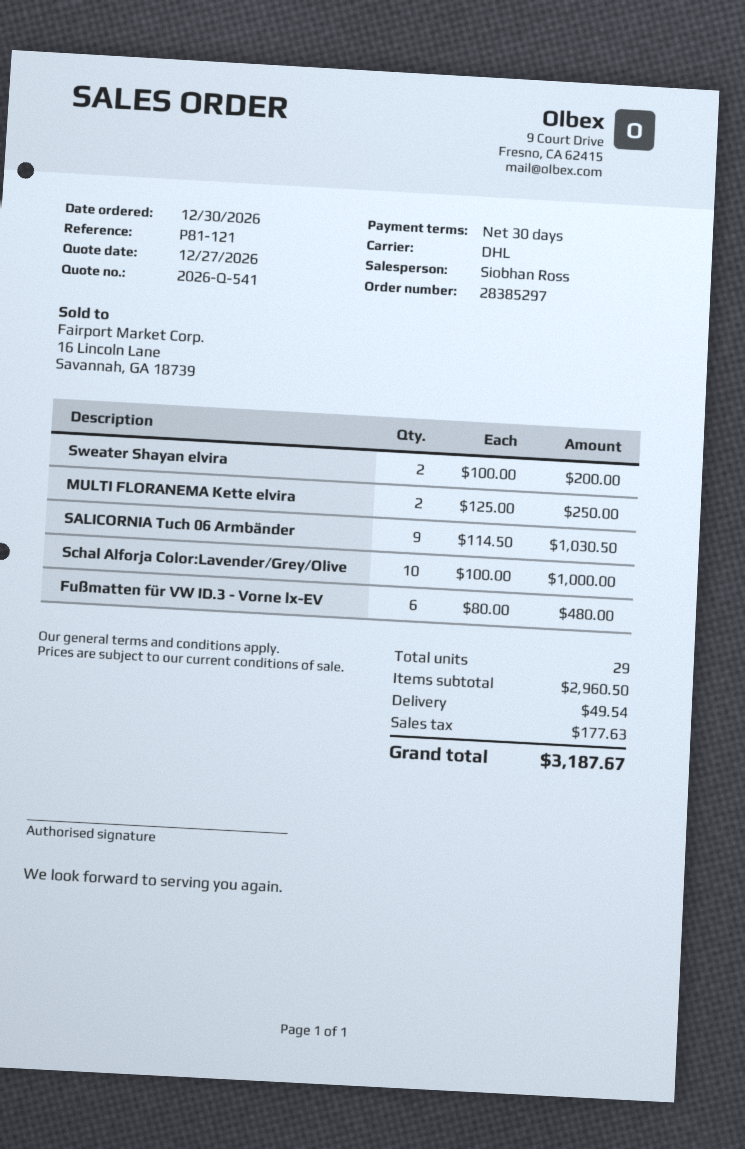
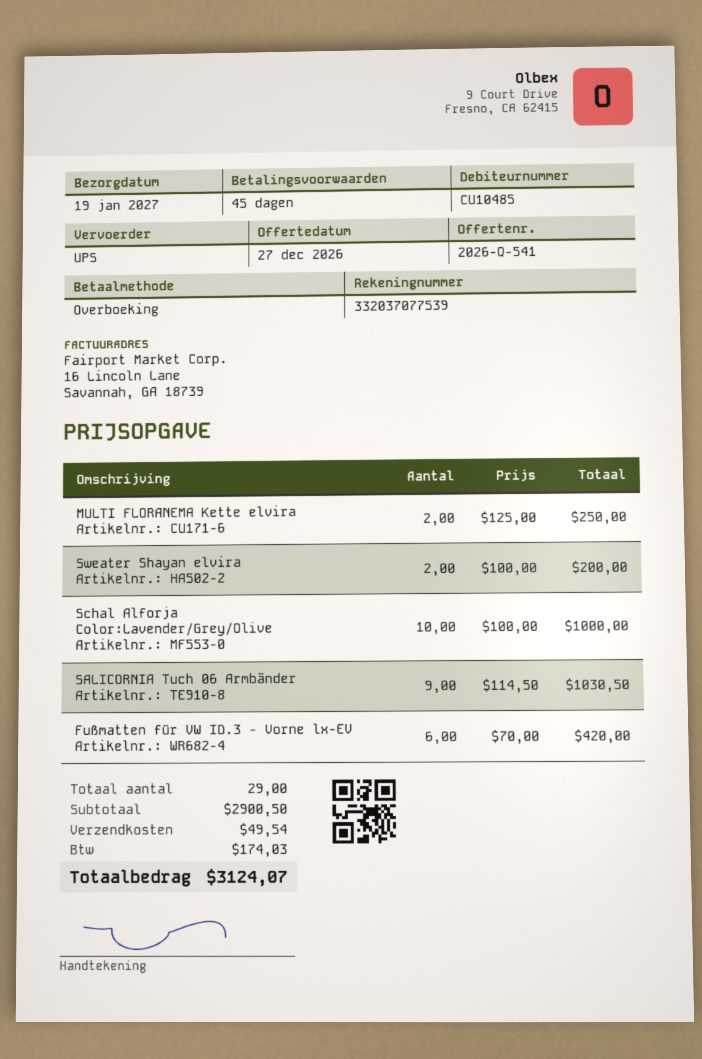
payment terms: 30 days -> 45 days
shipping method: DHL -> UPS
Fußmatten für VW ID.3 - Vorne lx-EV: 6 x 80.00 = 480.00 -> 6 x 70.00 = 420.00
subtotal: 2960.50 -> 2900.50
tax: 177.63 -> 174.03
total: 3187.67 -> 3124.07

